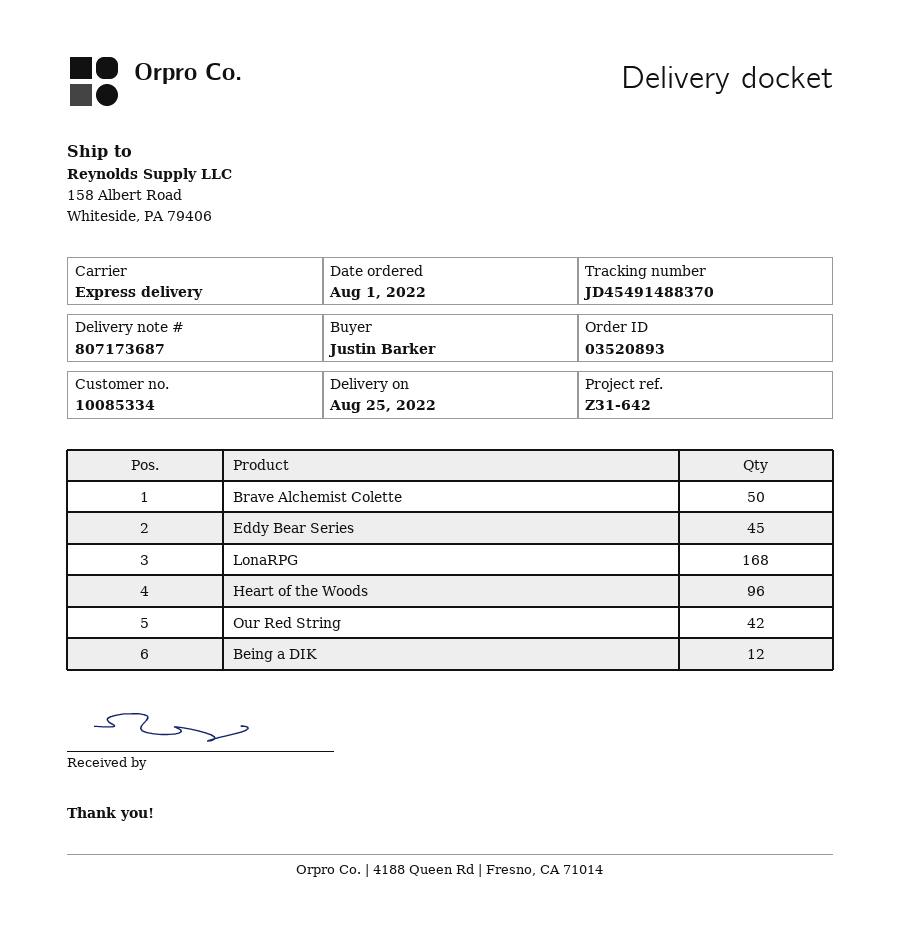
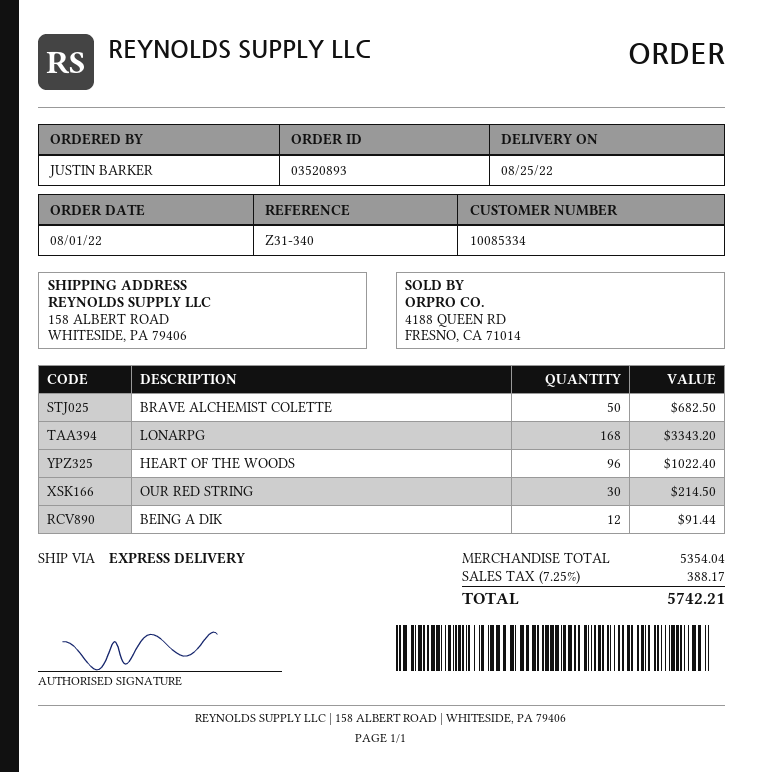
reference: Z31-642 -> Z31-340
Eddy Bear Series: 45 -> none
Our Red String: 42 -> 30

